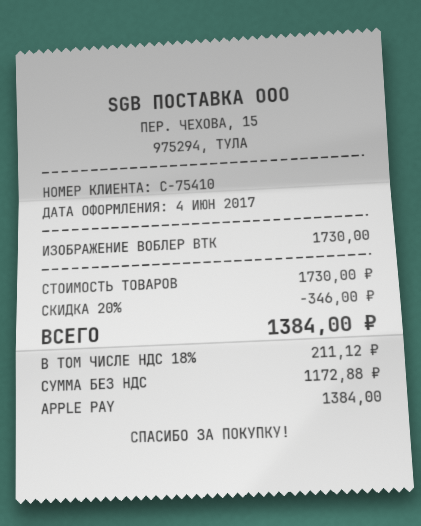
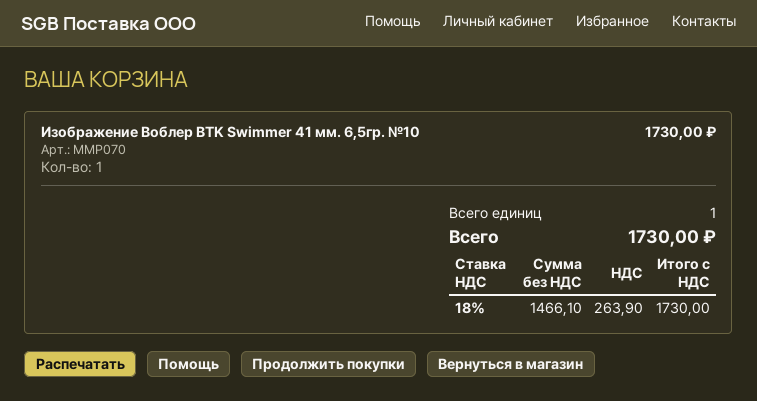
discount: 20% = 346.00 -> none
net: 1172.88 -> 1466.10
tax: 18% = 211.12 -> 18% = 263.90
total: 1384.00 -> 1730.00

